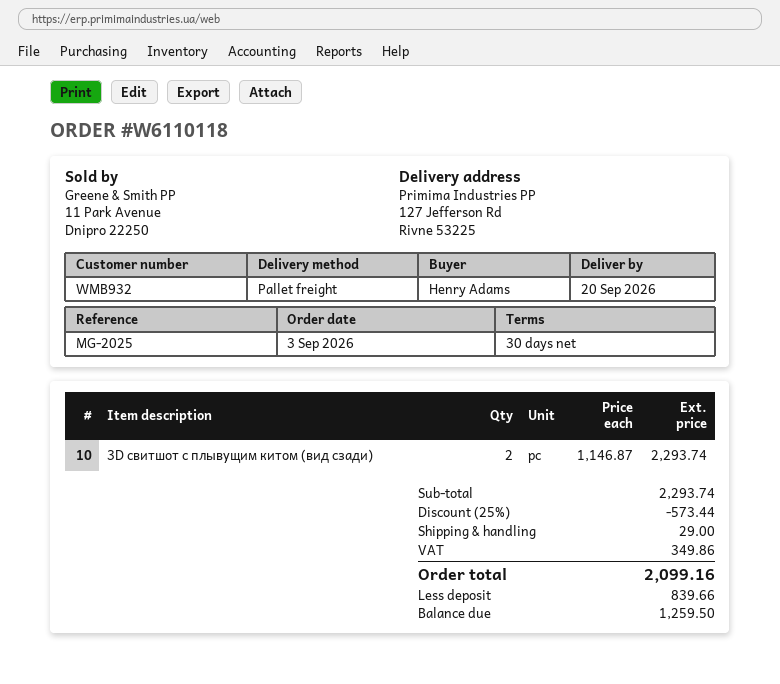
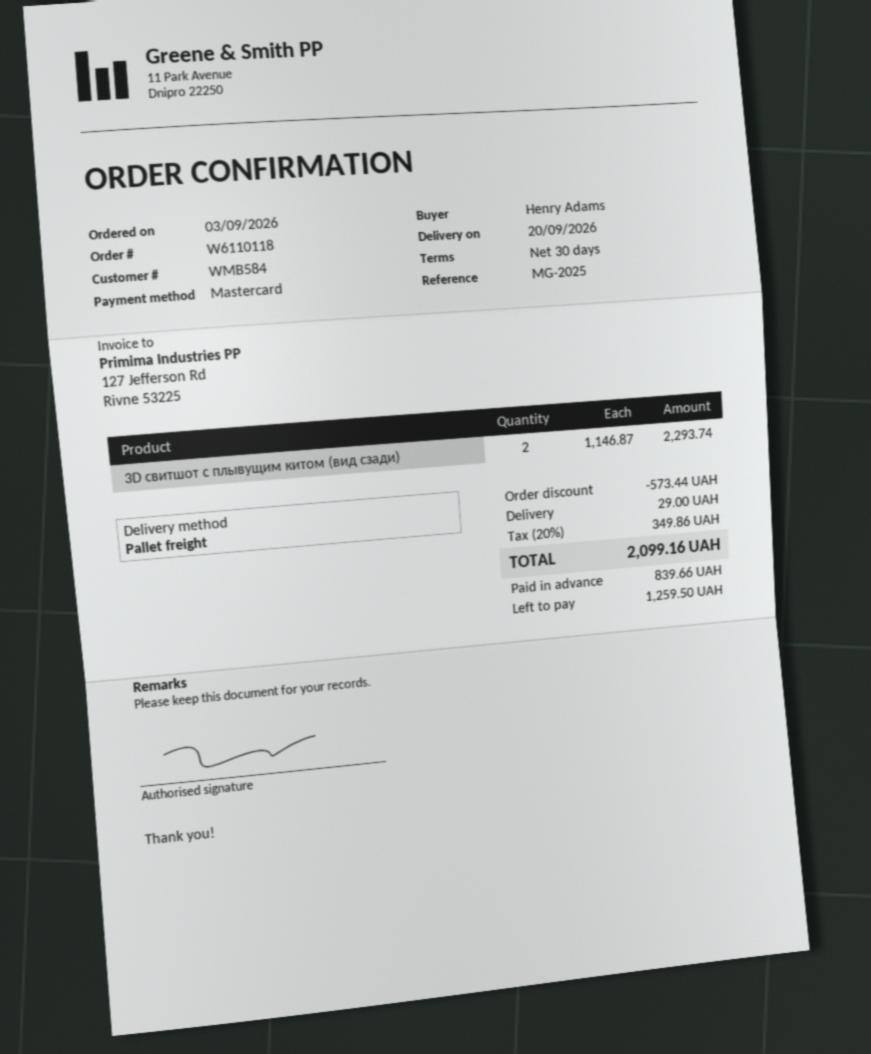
customer number: WMB932 -> WMB584

